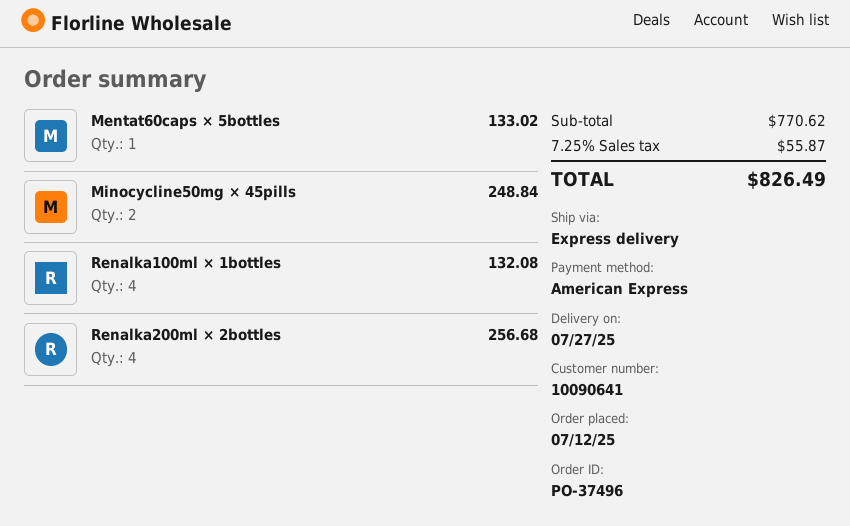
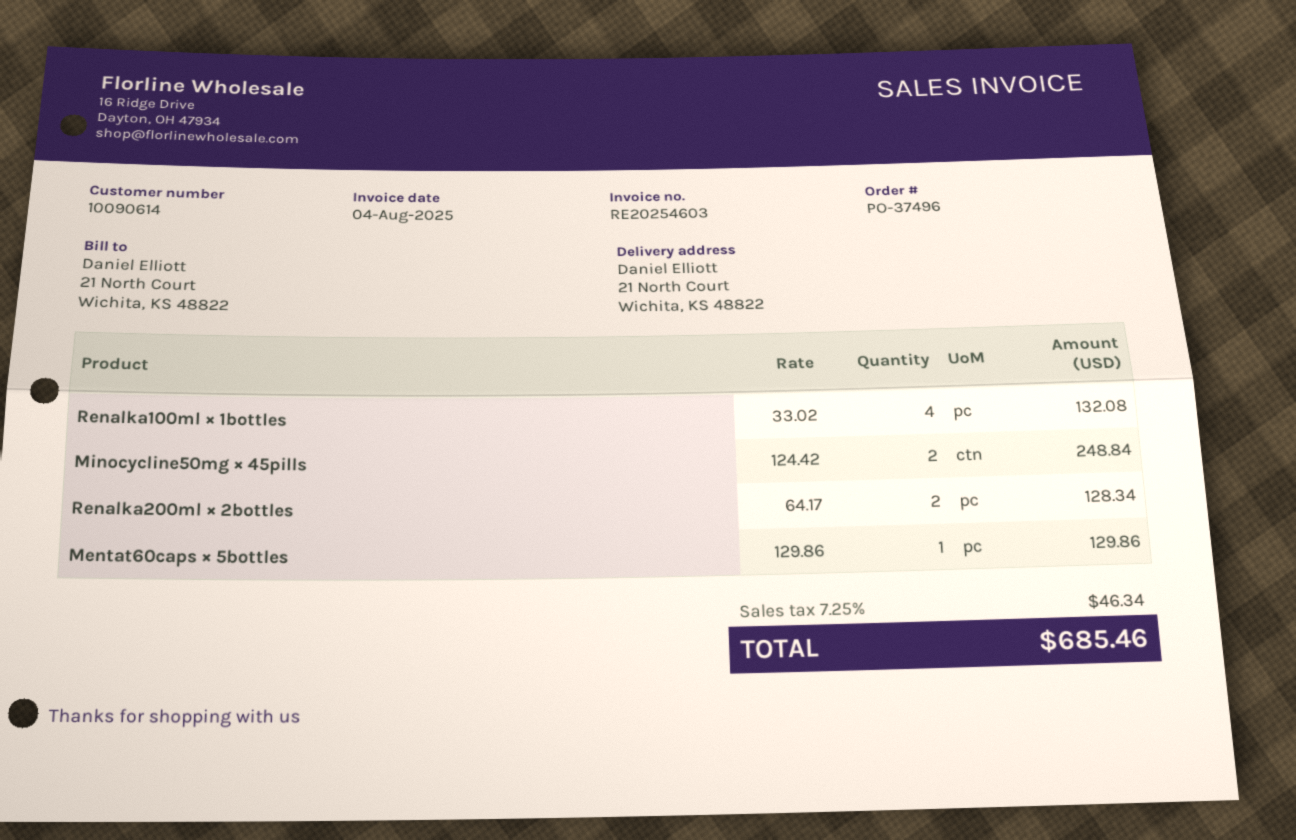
customer number: 10090641 -> 10090614
Mentat60caps × 5bottles: 1 for 133.02 -> 1 for 129.86
Renalka200ml × 2bottles: 4 for 256.68 -> 2 for 128.34
tax: 7.25% = 55.87 -> 7.25% = 46.34
total: 826.49 -> 685.46

